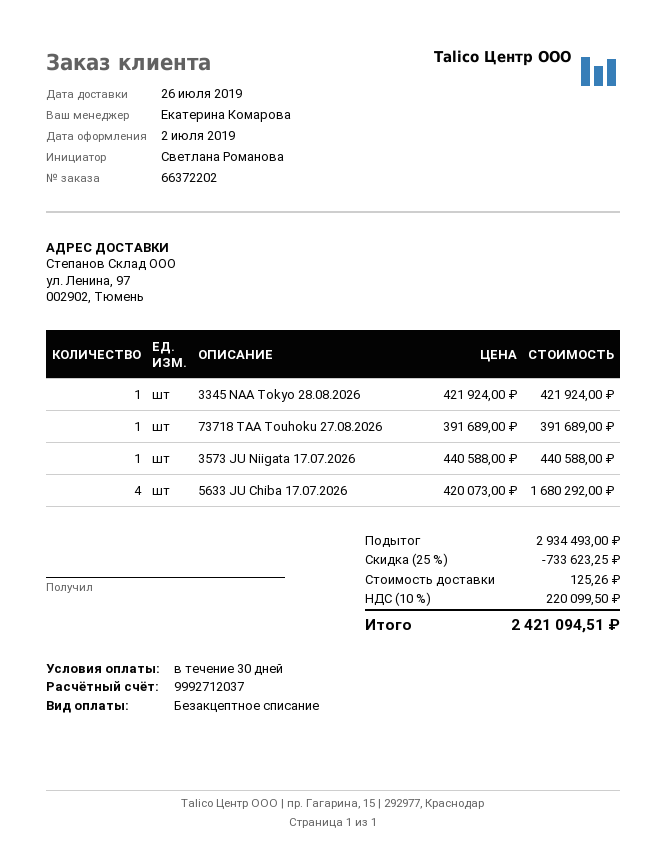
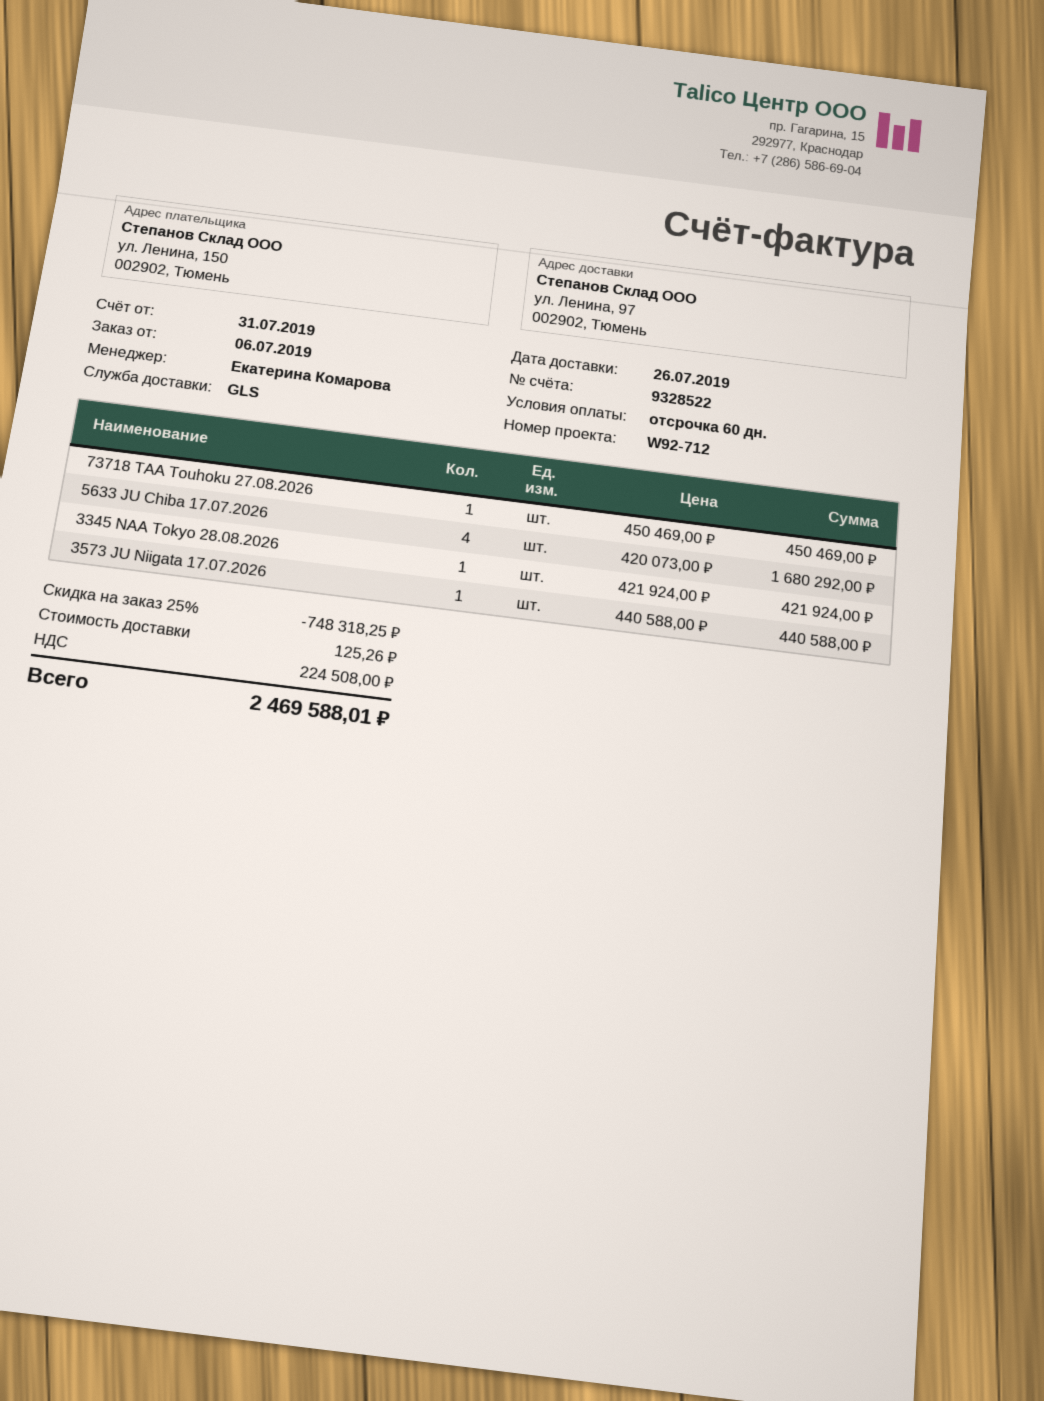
order date: 2019-07-02 -> 2019-07-06
payment terms: 30 days -> 60 days
73718 TAA Touhoku 27.08.2026: 1 x 391689.00 = 391689.00 -> 1 x 450469.00 = 450469.00
discount: 25% = 733623.25 -> 25% = 748318.25
tax: 220099.50 -> 224508.00
total: 2421094.51 -> 2469588.01

